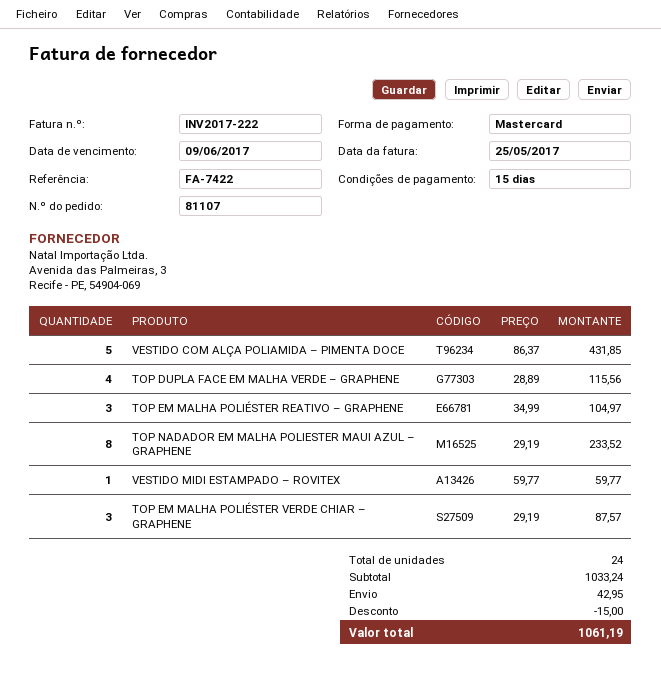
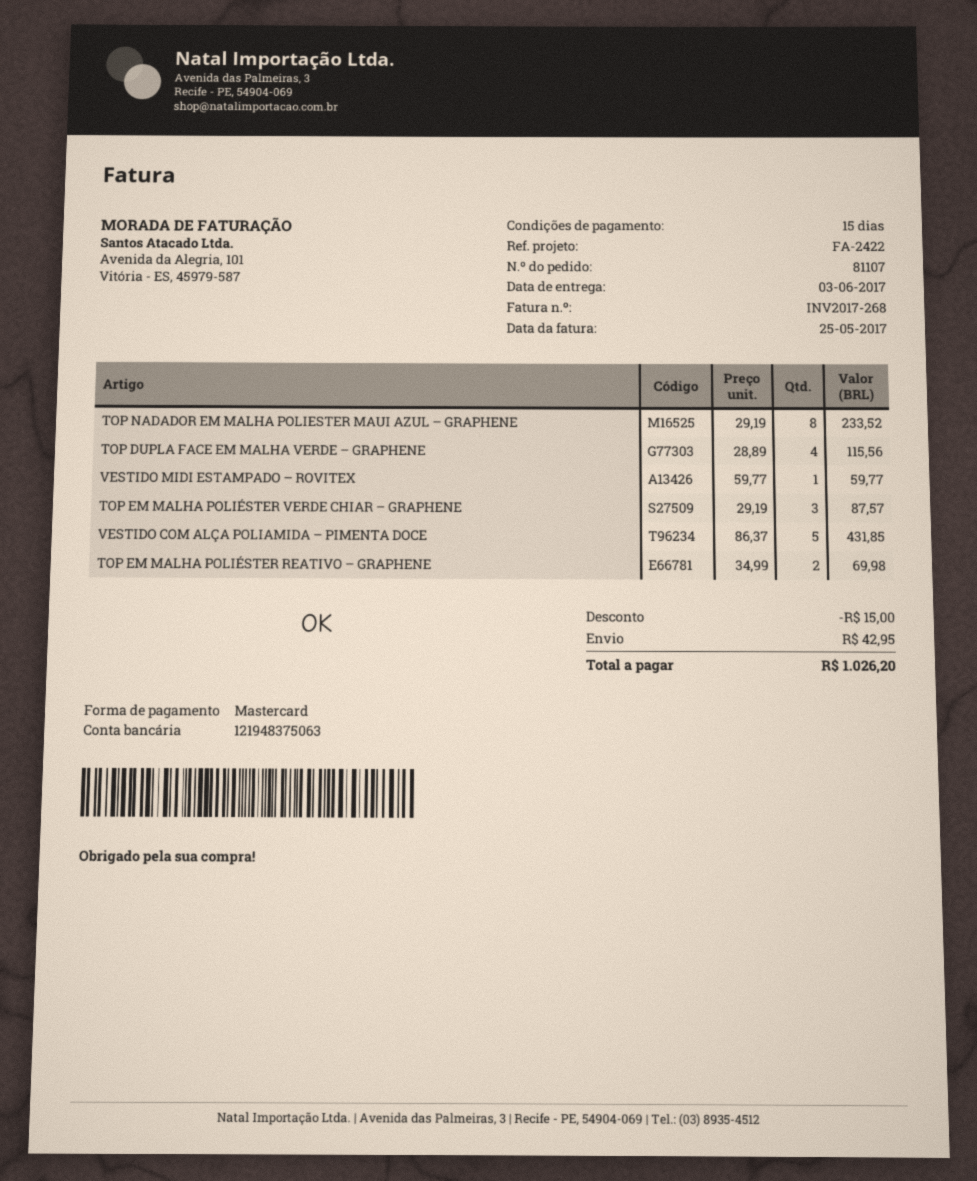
invoice number: INV2017-222 -> INV2017-268
reference: FA-7422 -> FA-2422
TOP EM MALHA POLIÉSTER REATIVO – GRAPHENE: 3 x 34.99 = 104.97 -> 2 x 34.99 = 69.98
total: 1061.19 -> 1026.20

